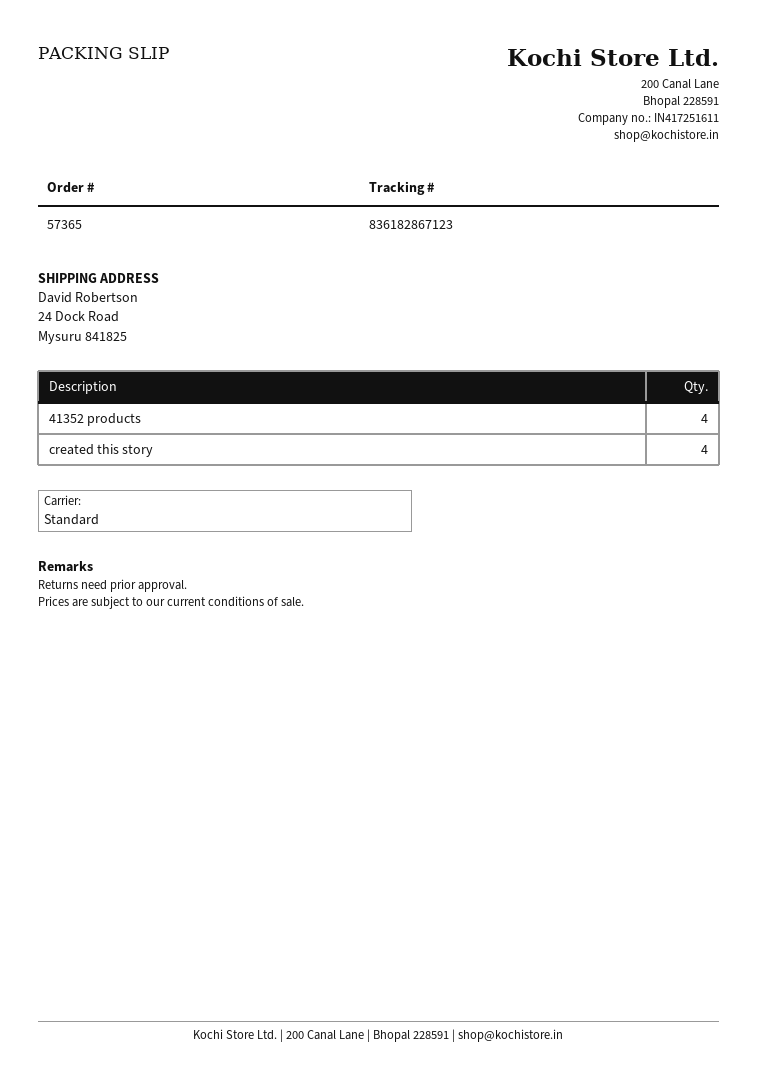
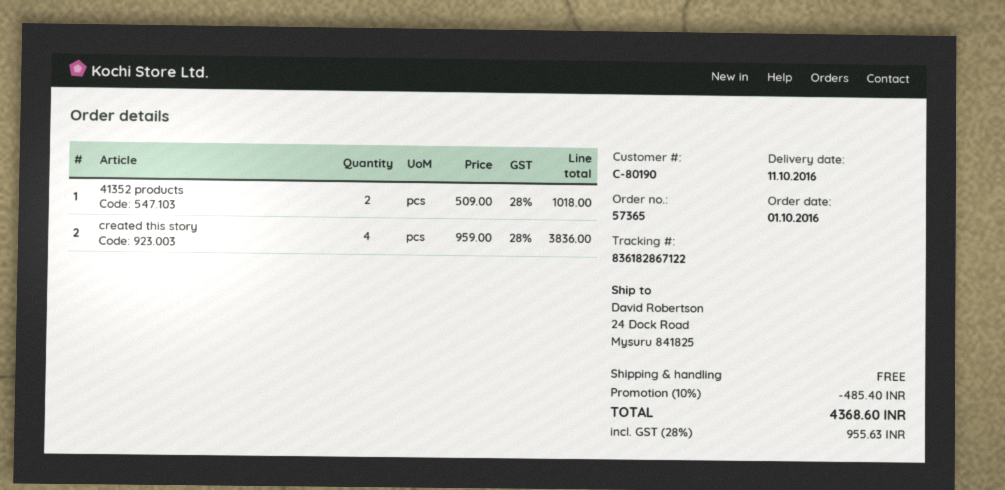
tracking number: 836182867123 -> 836182867122
41352 products: 4 -> 2

